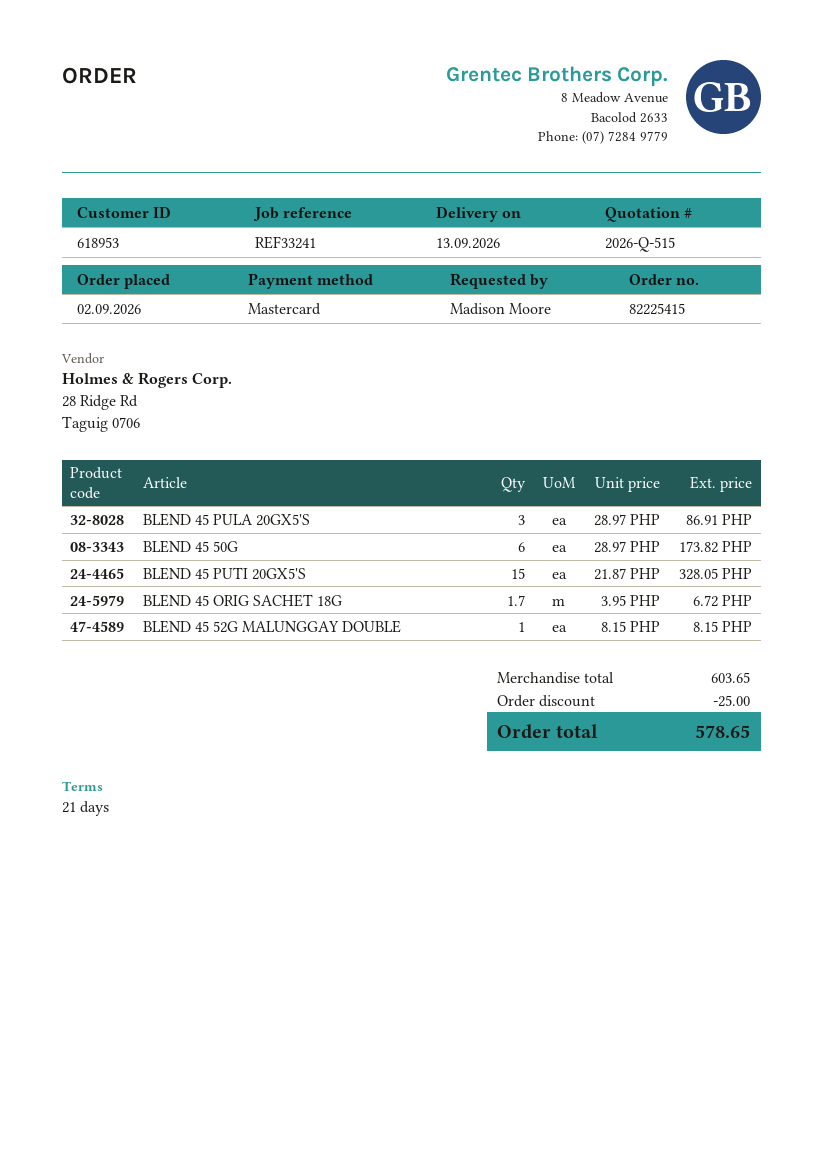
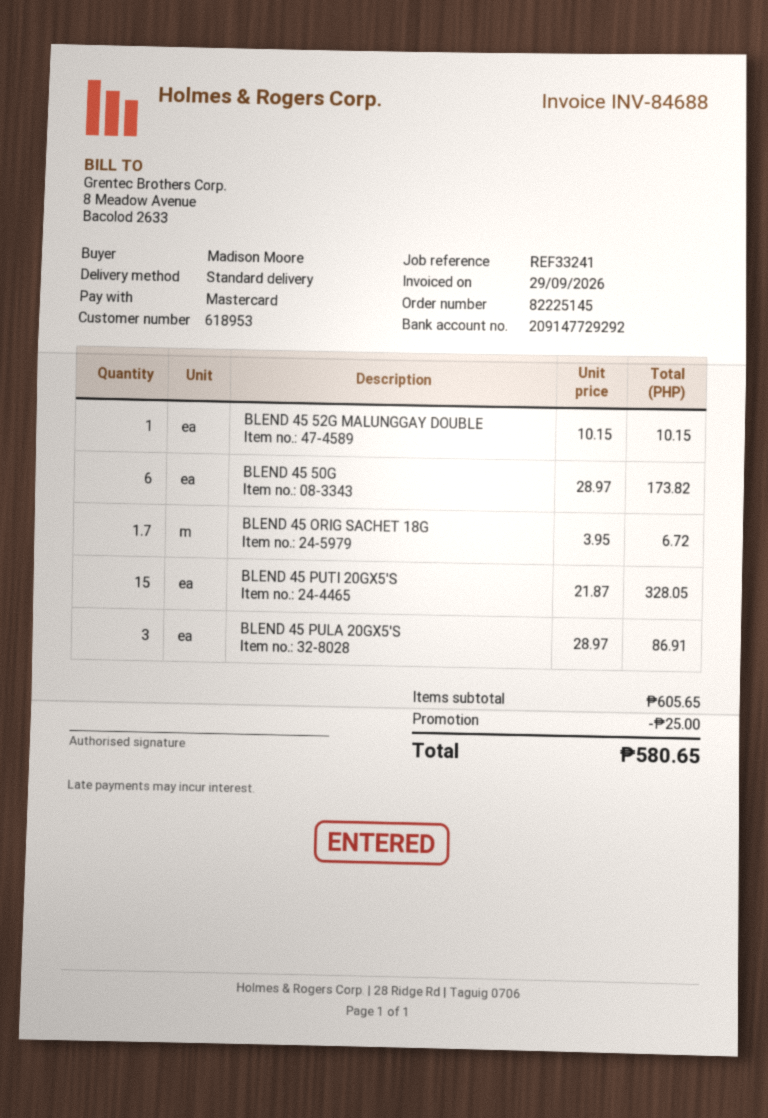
order number: 82225415 -> 82225145
BLEND 45 52G MALUNGGAY DOUBLE: 1 x 8.15 = 8.15 -> 1 x 10.15 = 10.15
subtotal: 603.65 -> 605.65
total: 578.65 -> 580.65

